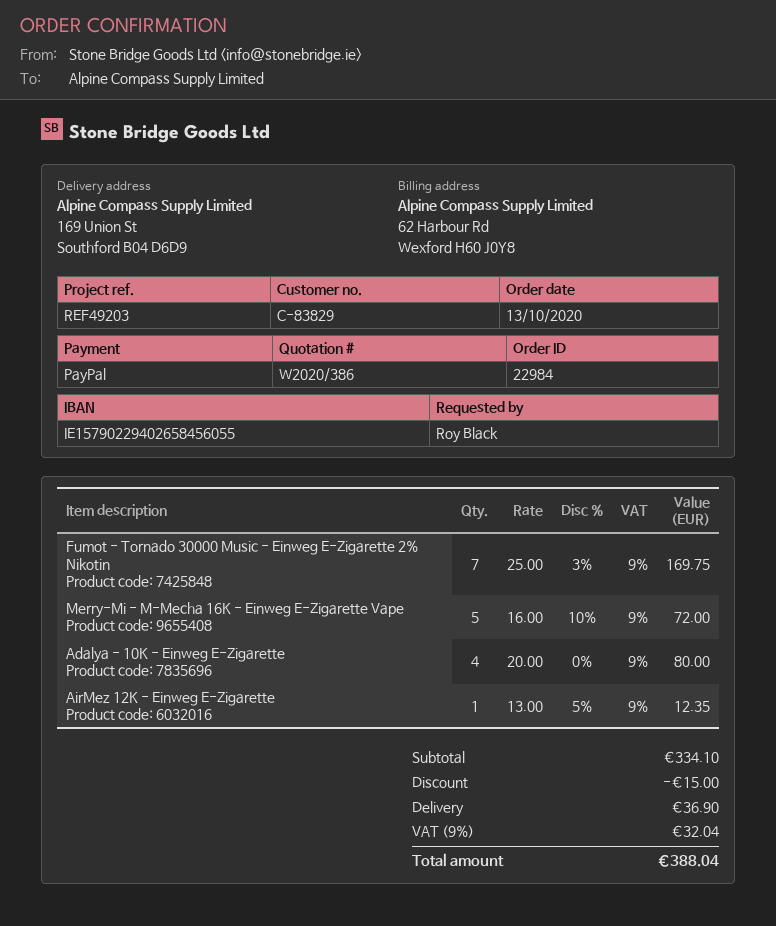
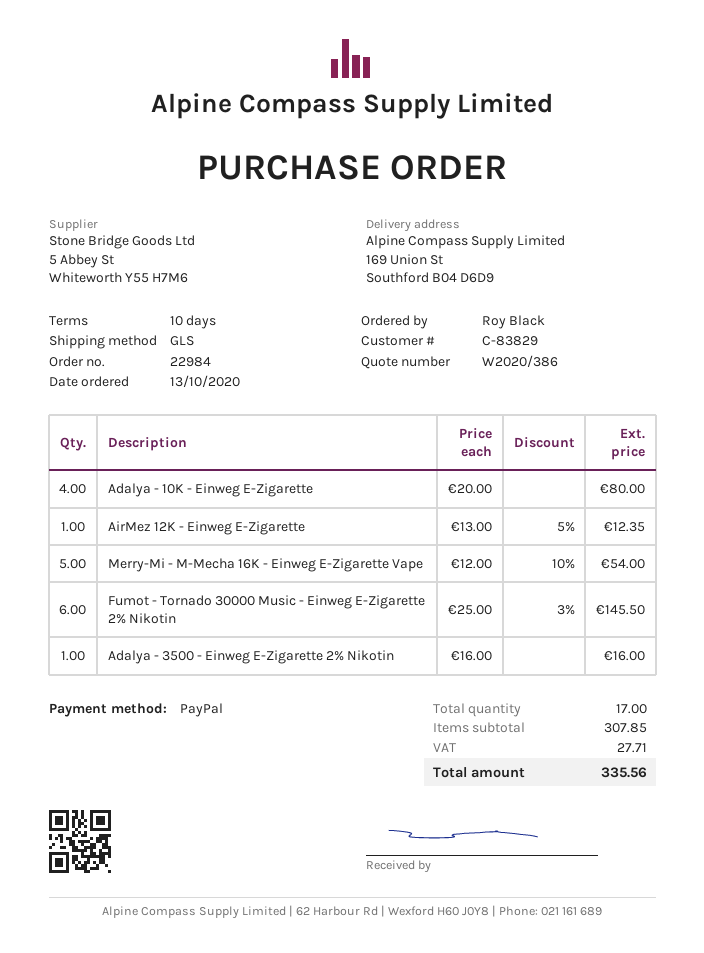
Fumot - Tornado 30000 Music - Einweg E-Zigarette 2% Nikotin: 7 x 25.00 - 3% = 169.75 -> 6 x 25.00 - 3% = 145.50
Merry-Mi - M-Mecha 16K - Einweg E-Zigarette Vape: 5 x 16.00 - 10% = 72.00 -> 5 x 12.00 - 10% = 54.00
Adalya - 3500 - Einweg E-Zigarette 2% Nikotin: none -> 1 x 16.00 = 16.00
subtotal: 334.10 -> 307.85
discount: 15.00 -> none
shipping: 36.90 -> none
tax: 32.04 -> 27.71
total: 388.04 -> 335.56

